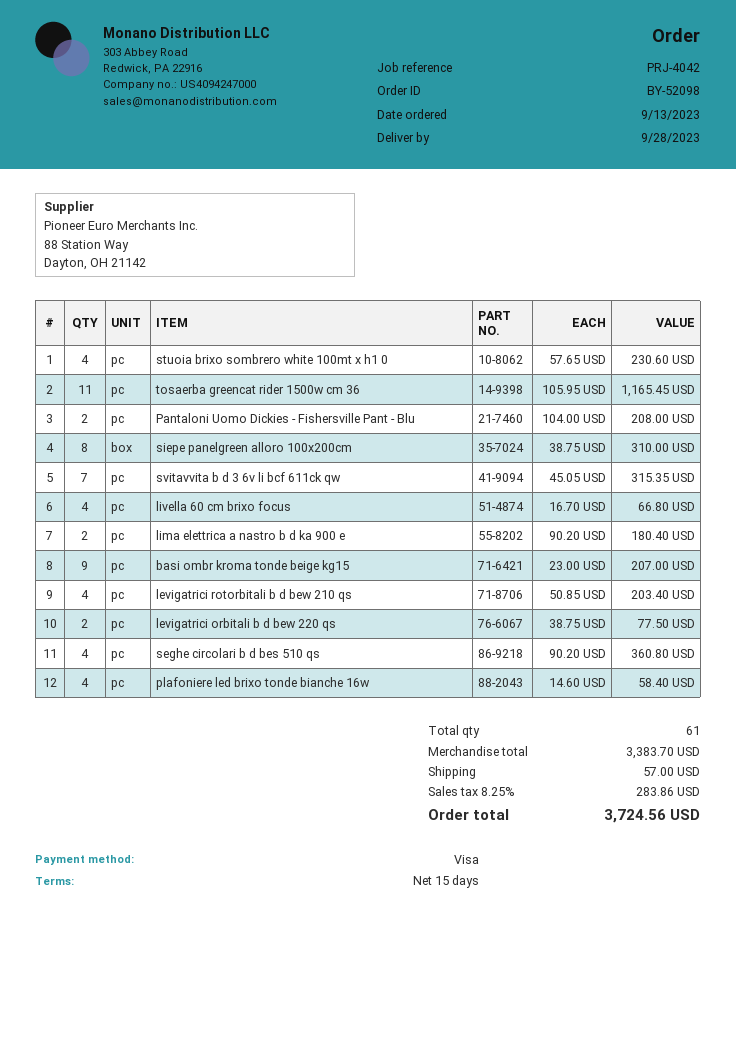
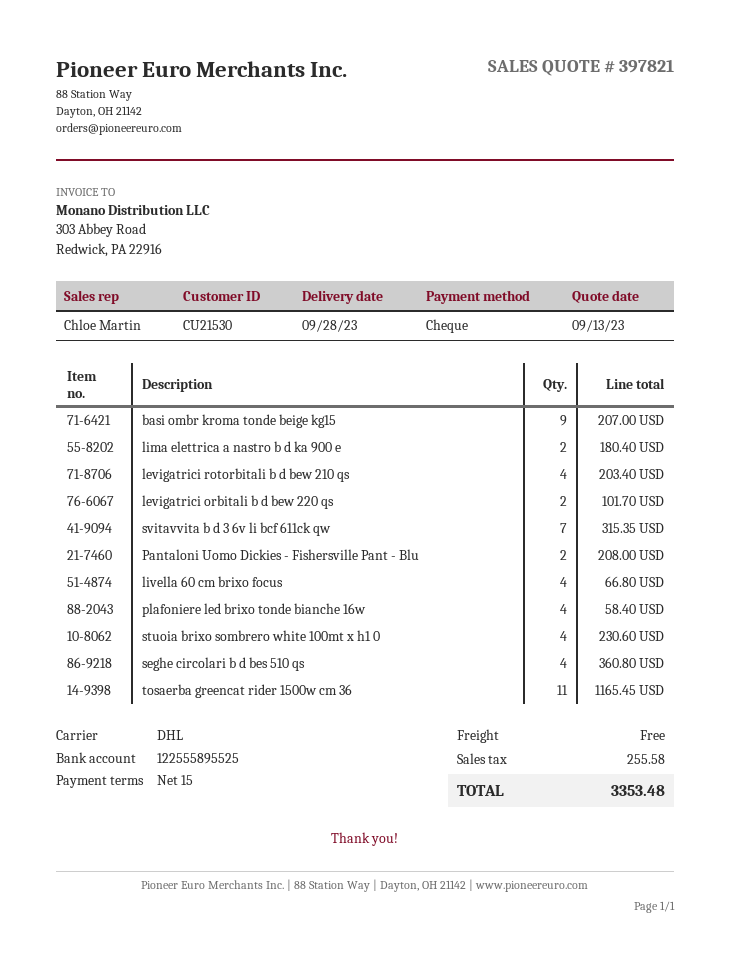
payment method: Visa -> cheque
siepe panelgreen alloro 100x200cm: 8 for 310.00 -> none
levigatrici orbitali b d bew 220 qs: 2 for 77.50 -> 2 for 101.70
shipping: 57.00 -> 0.00
tax: 283.86 -> 255.58
total: 3724.56 -> 3353.48

